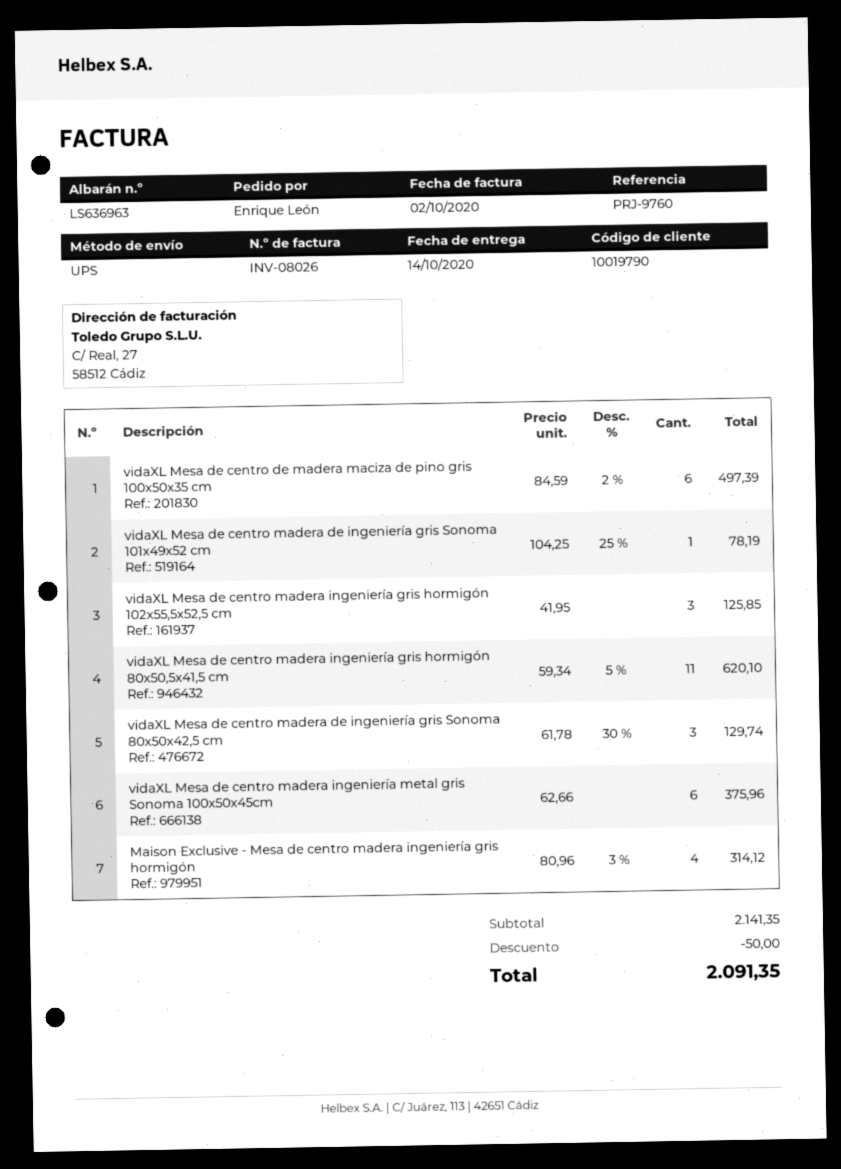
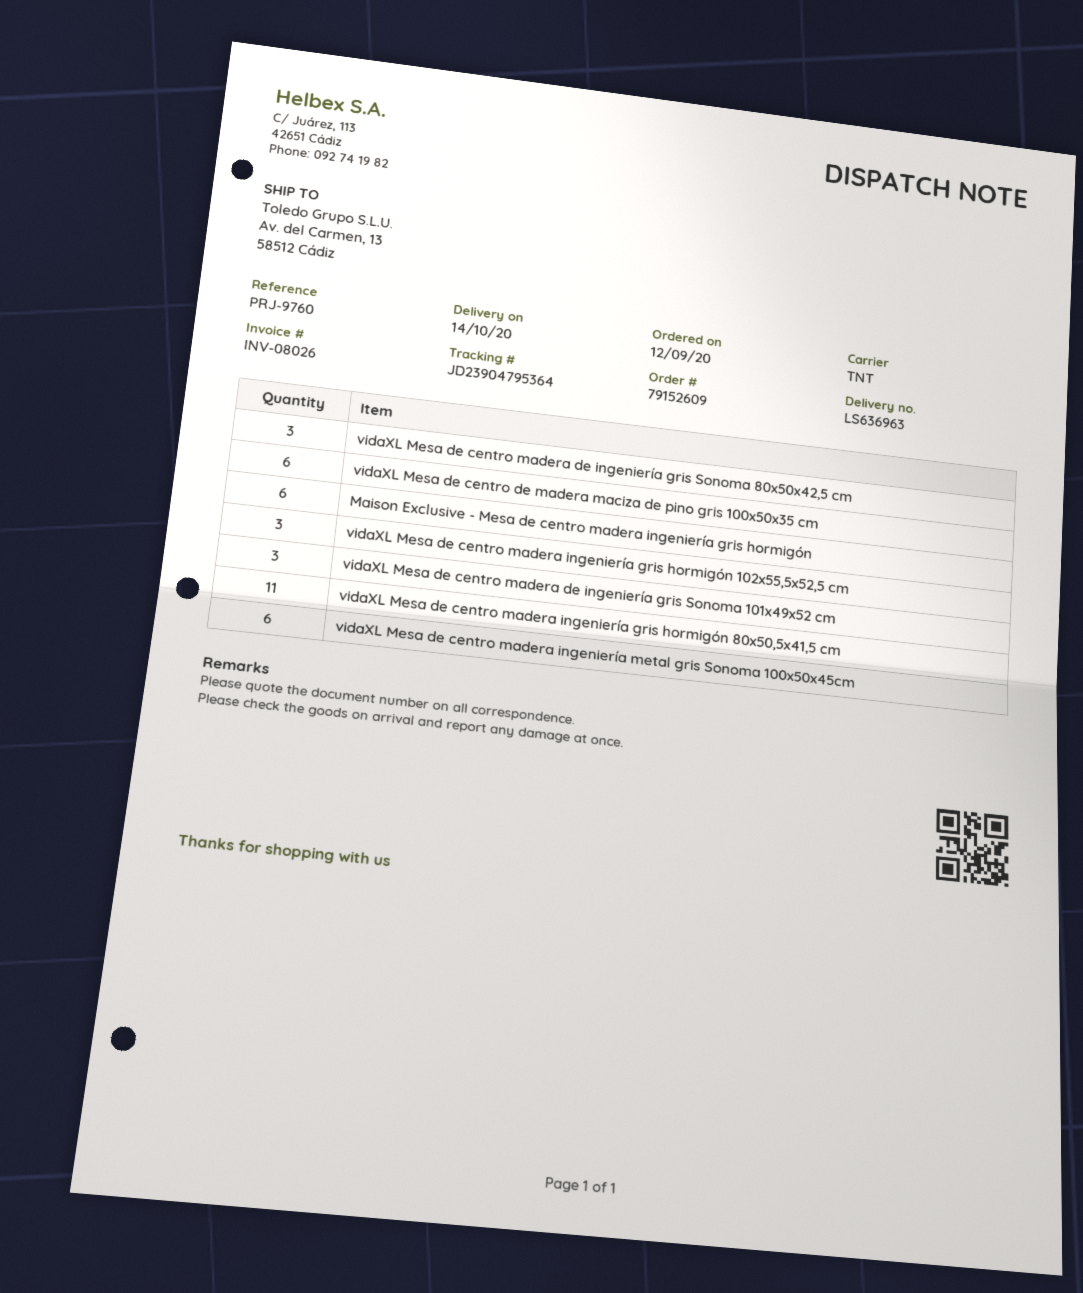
shipping method: UPS -> TNT
vidaXL Mesa de centro madera de ingeniería gris Sonoma 101x49x52 cm: 1 -> 3
Maison Exclusive - Mesa de centro madera ingeniería gris hormigón: 4 -> 6

